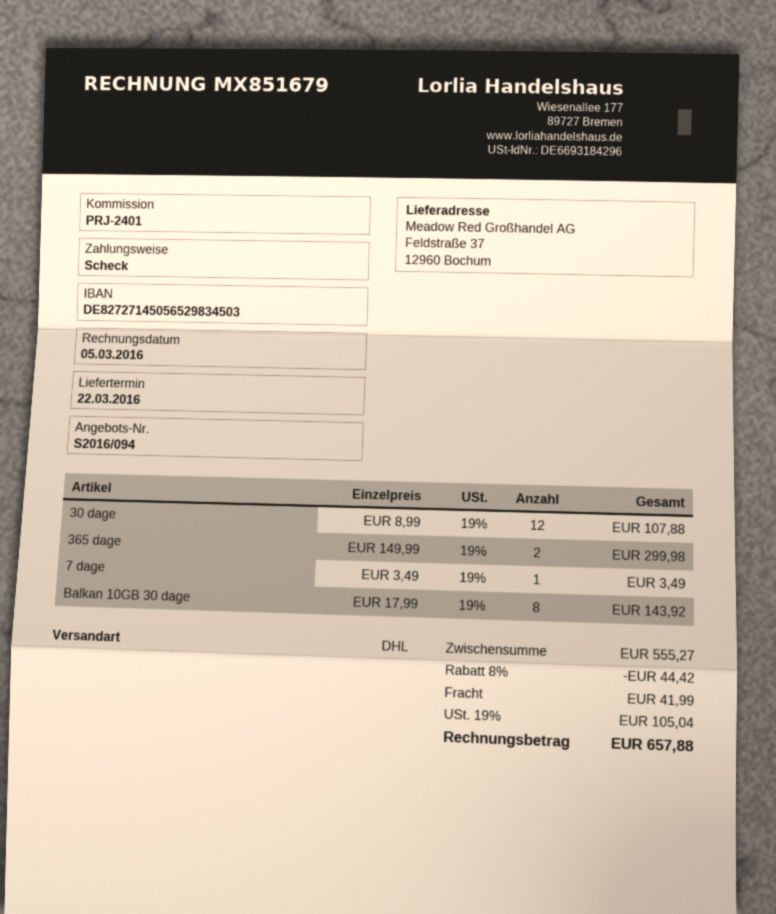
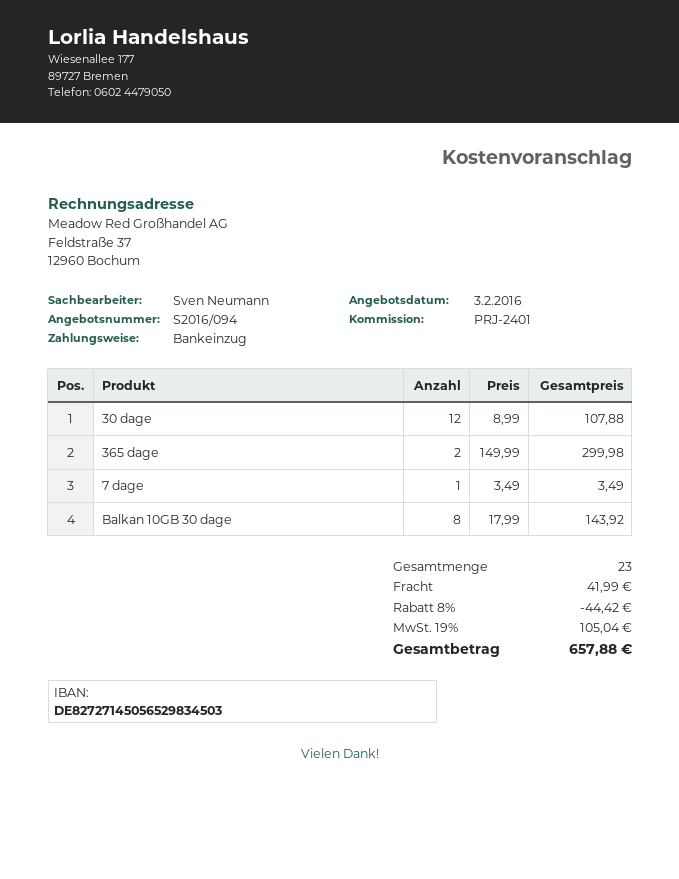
payment method: cheque -> direct debit

